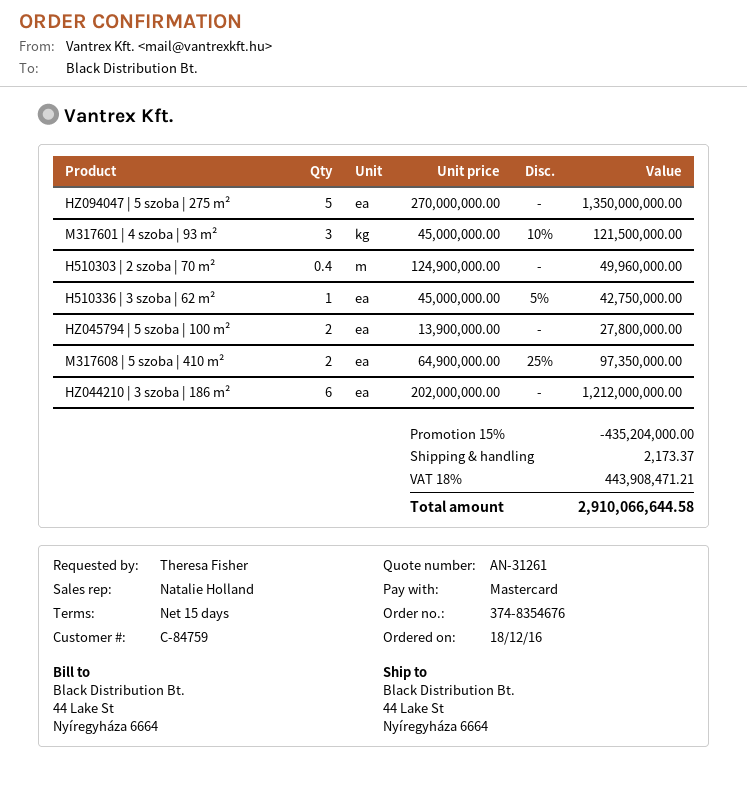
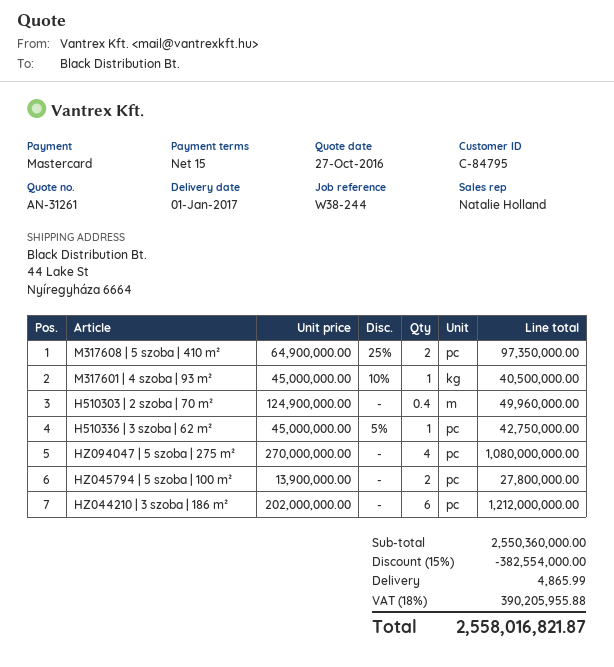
customer number: C-84759 -> C-84795
HZ094047 | 5 szoba | 275 m²: 5 x 270000000.00 = 1350000000.00 -> 4 x 270000000.00 = 1080000000.00
M317601 | 4 szoba | 93 m²: 3 x 45000000.00 - 10% = 121500000.00 -> 1 x 45000000.00 - 10% = 40500000.00
discount: 15% = 435204000.00 -> 15% = 382554000.00
shipping: 2173.37 -> 4865.99
tax: 18% = 443908471.21 -> 18% = 390205955.88
total: 2910066644.58 -> 2558016821.87

